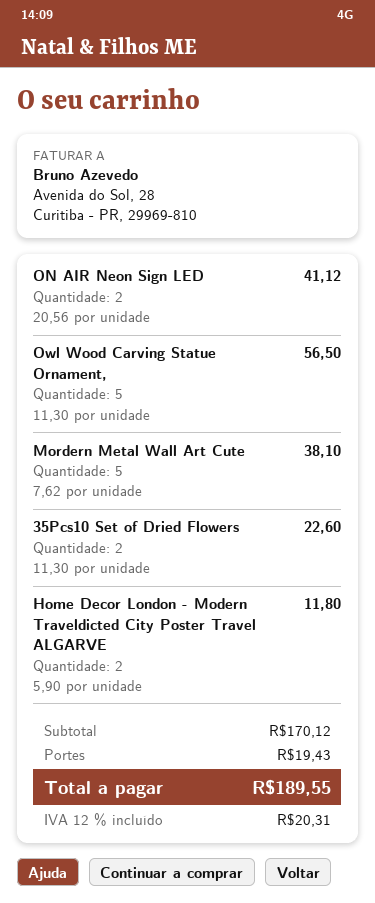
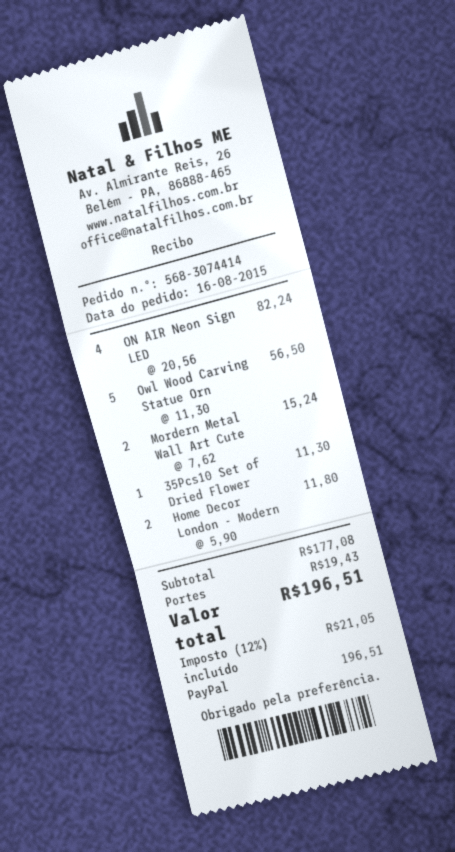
ON AIR Neon Sign LED: 2 x 20.56 = 41.12 -> 4 x 20.56 = 82.24
Mordern Metal Wall Art Cute: 5 x 7.62 = 38.10 -> 2 x 7.62 = 15.24
35Pcs10 Set of Dried Flowers: 2 x 11.30 = 22.60 -> 1 x 11.30 = 11.30
subtotal: 170.12 -> 177.08
tax: 12% = 20.31 -> 12% = 21.05
total: 189.55 -> 196.51

